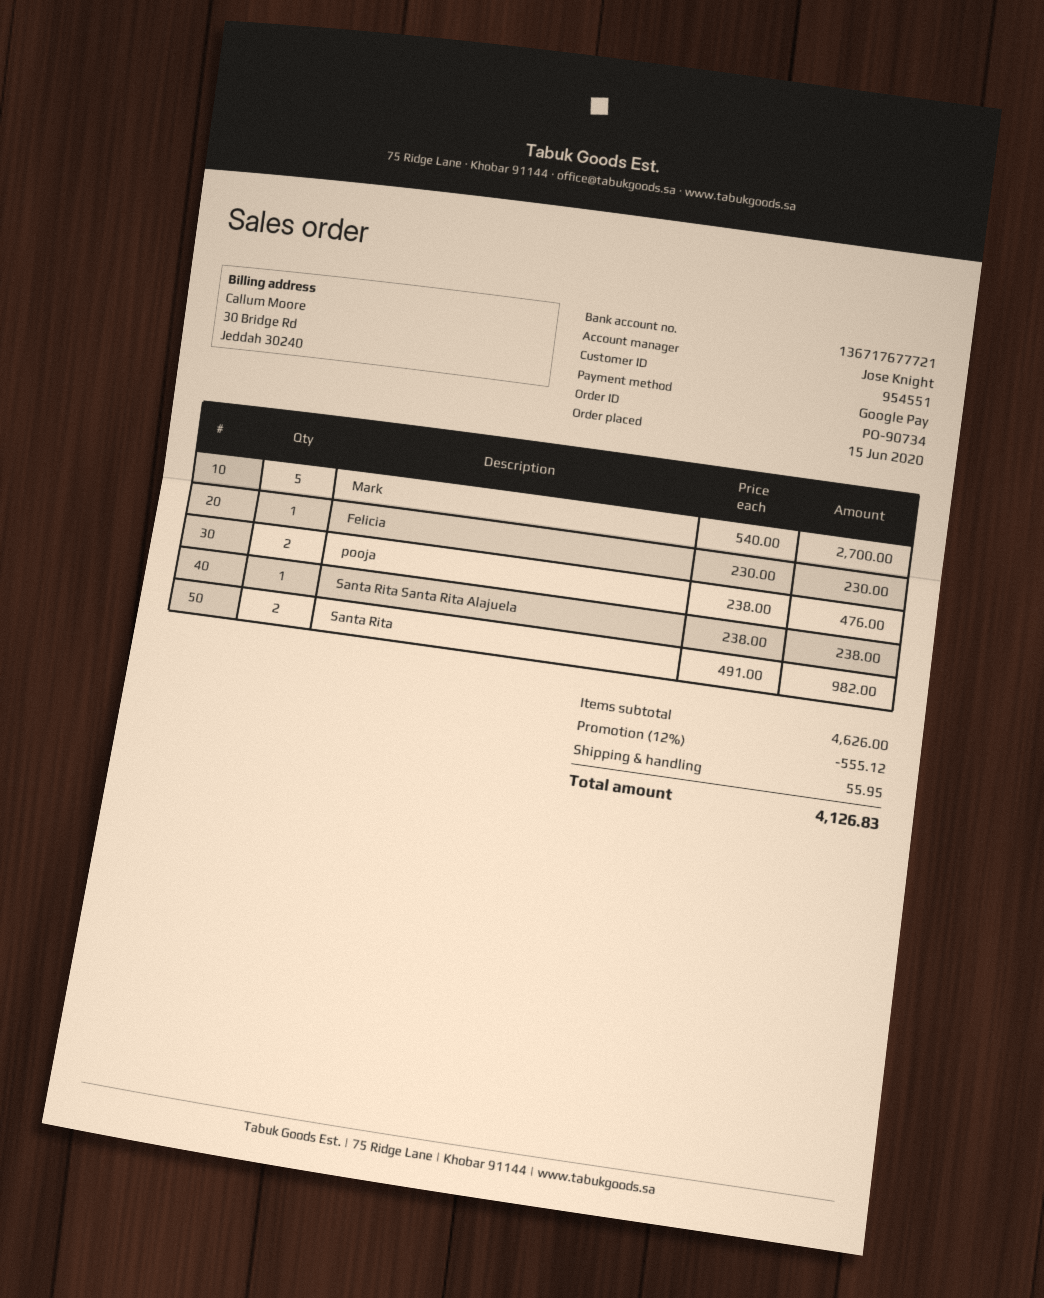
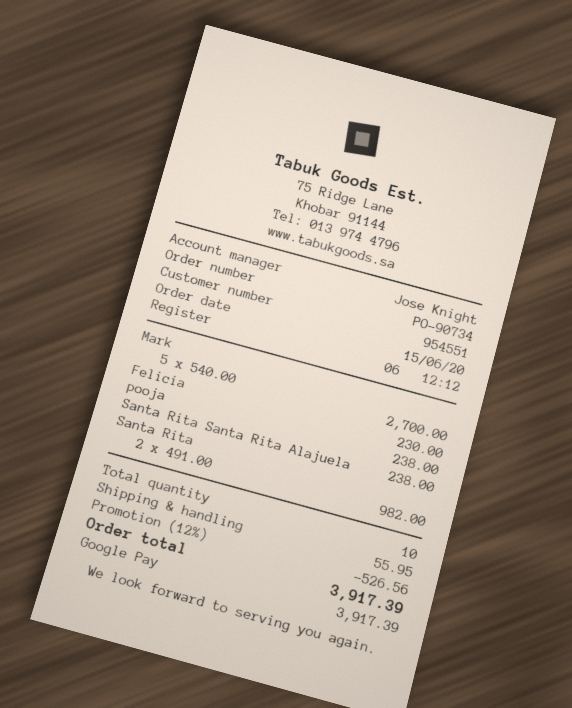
pooja: 2 x 238.00 = 476.00 -> 1 x 238.00 = 238.00
discount: 12% = 555.12 -> 12% = 526.56
total: 4126.83 -> 3917.39

